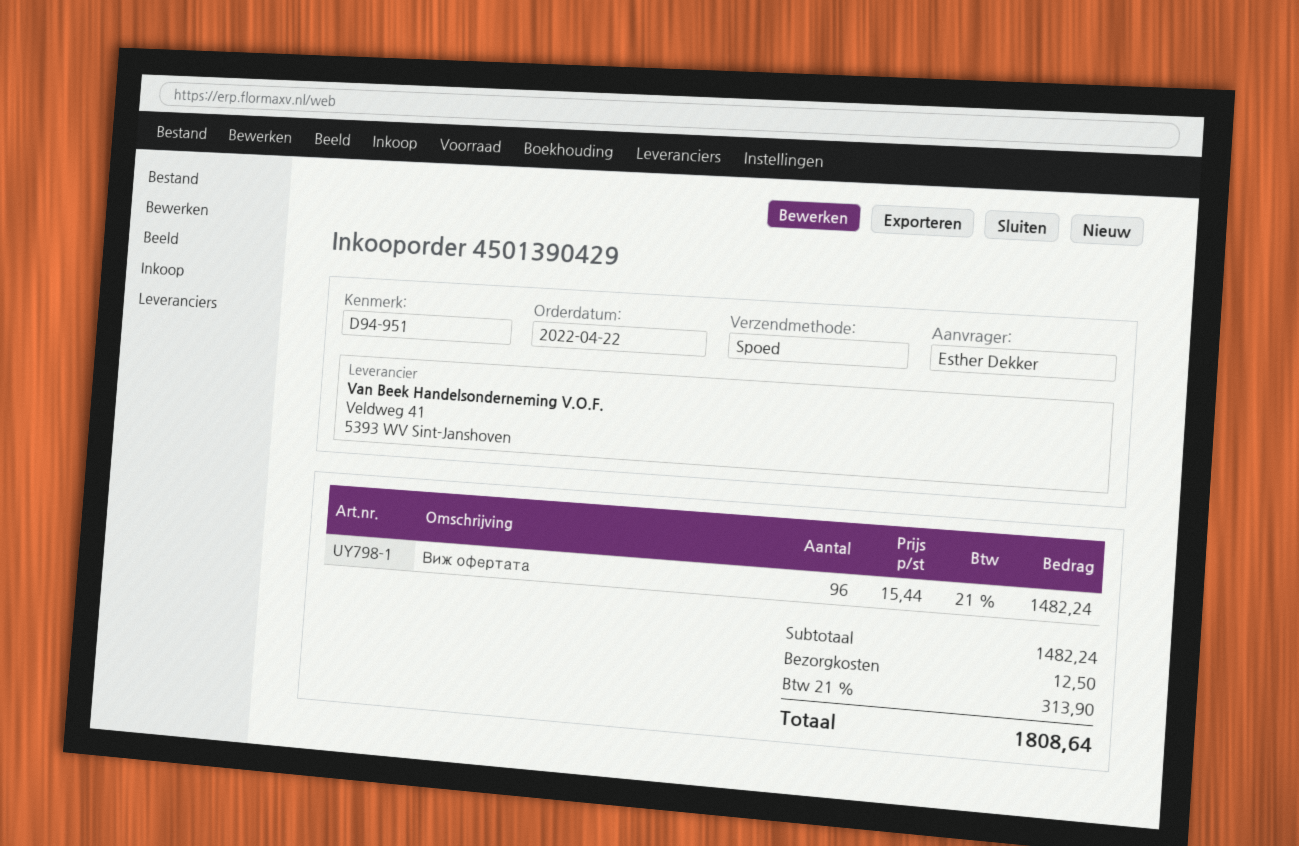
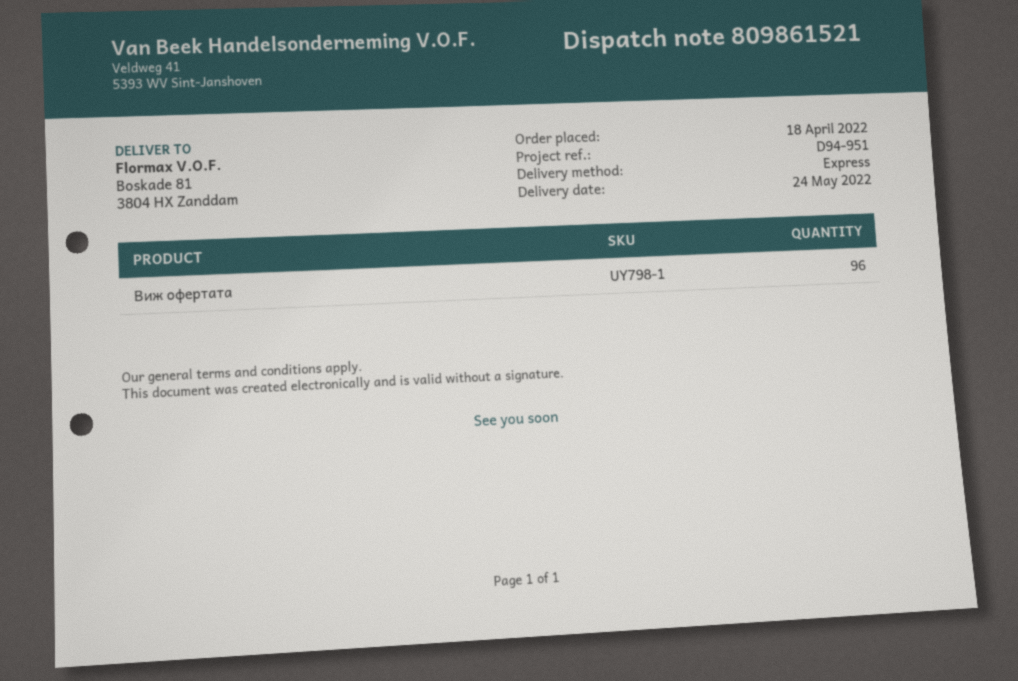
order date: 2022-04-22 -> 2022-04-18

